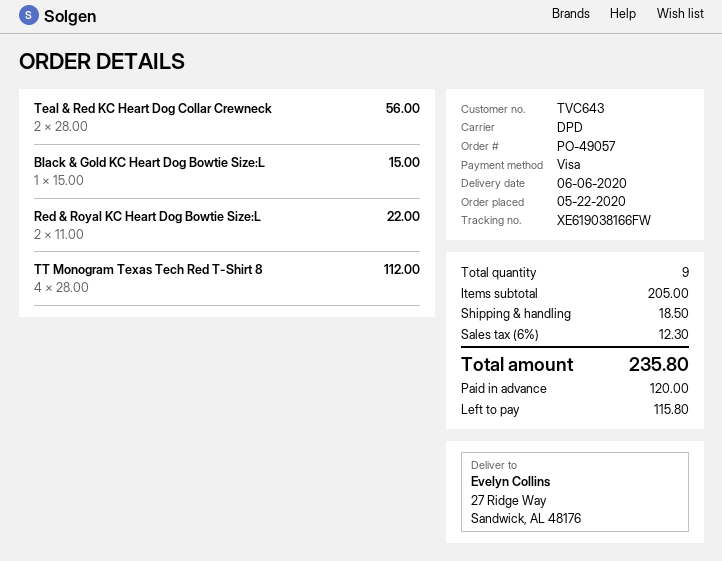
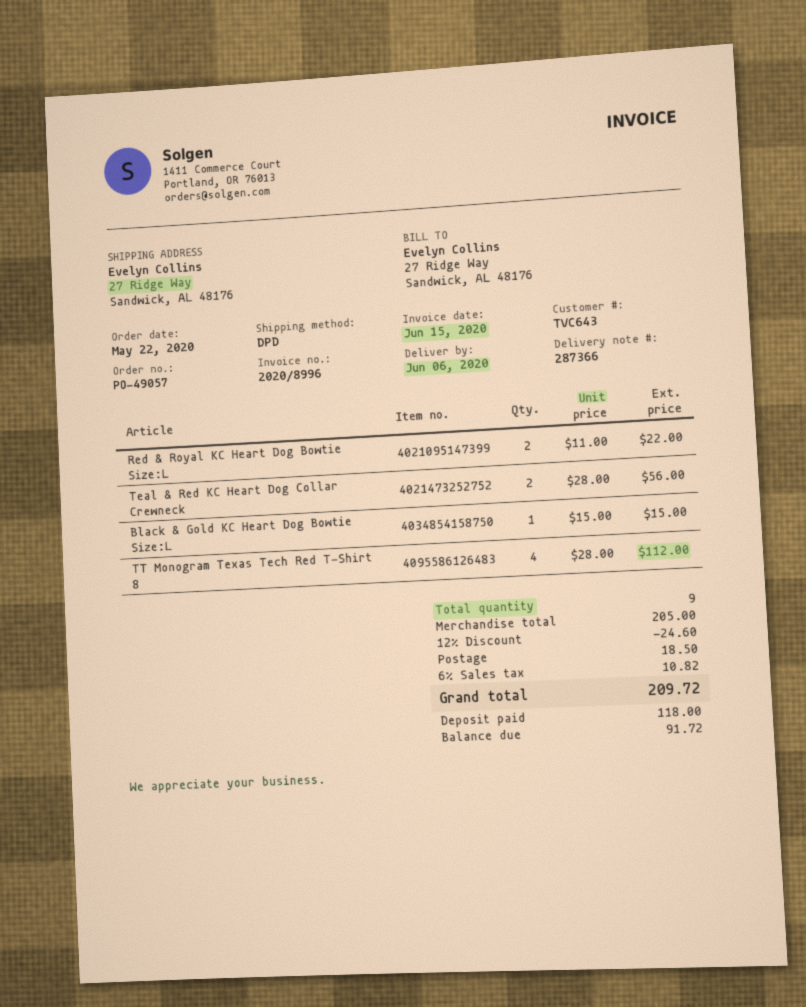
discount: none -> 12% = 24.60
tax: 6% = 12.30 -> 6% = 10.82
total: 235.80 -> 209.72
deposit: 120.00 -> 118.00
balance: 115.80 -> 91.72

